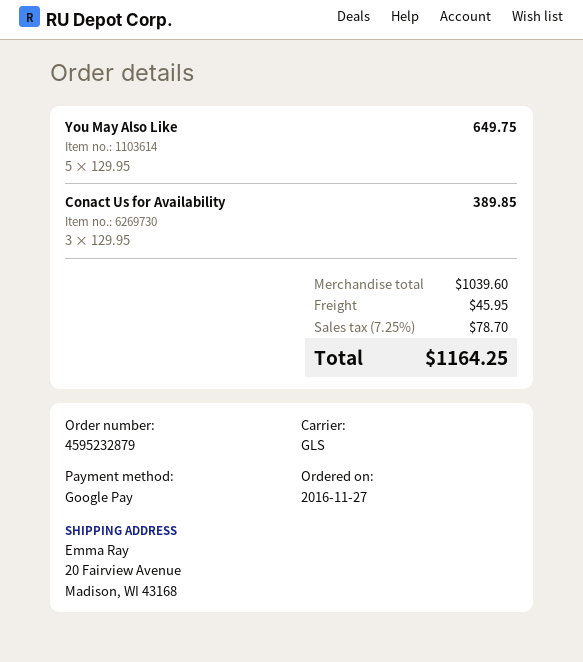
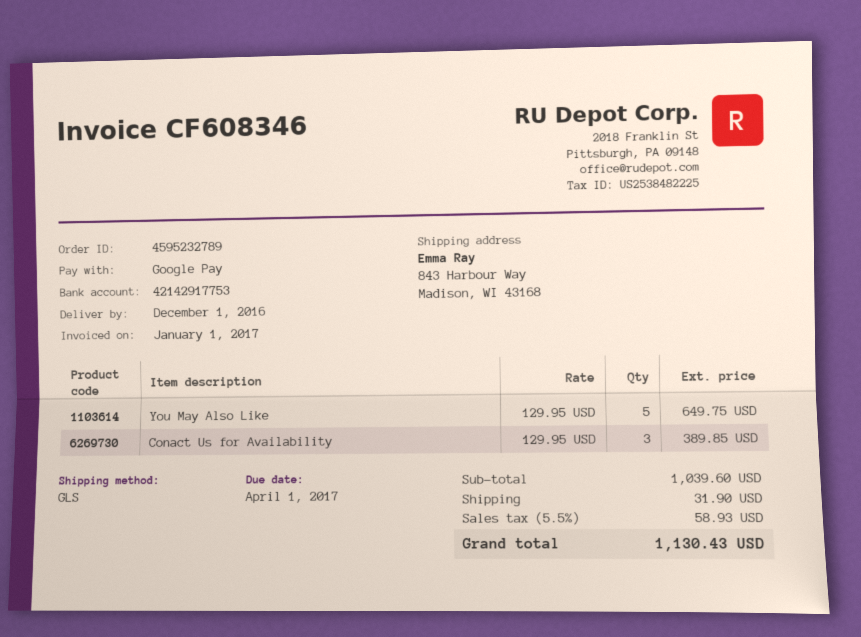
order number: 4595232879 -> 4595232789
ship to: 20 Fairview Avenue, Madison, WI 43168 -> 843 Harbour Way, Madison, WI 43168
shipping: 45.95 -> 31.90
tax: 7.25% = 78.70 -> 5.5% = 58.93
total: 1164.25 -> 1130.43

